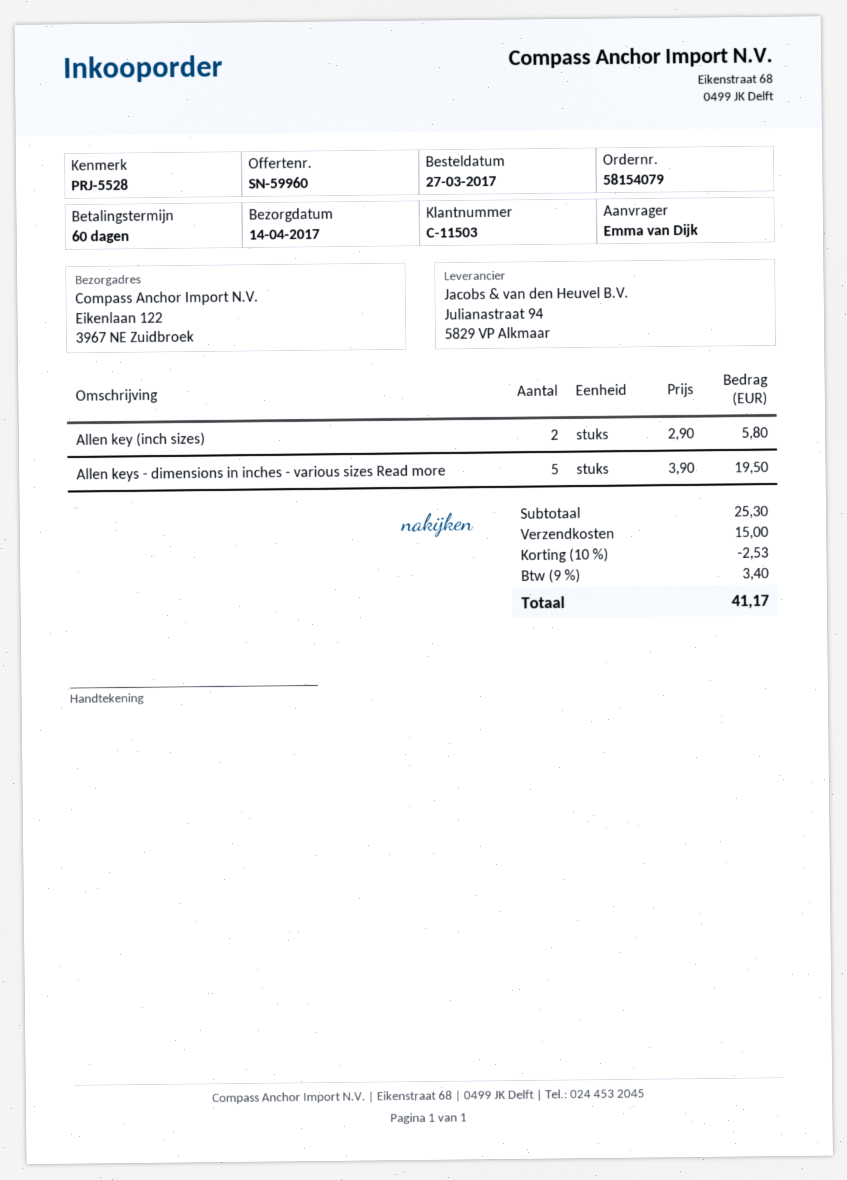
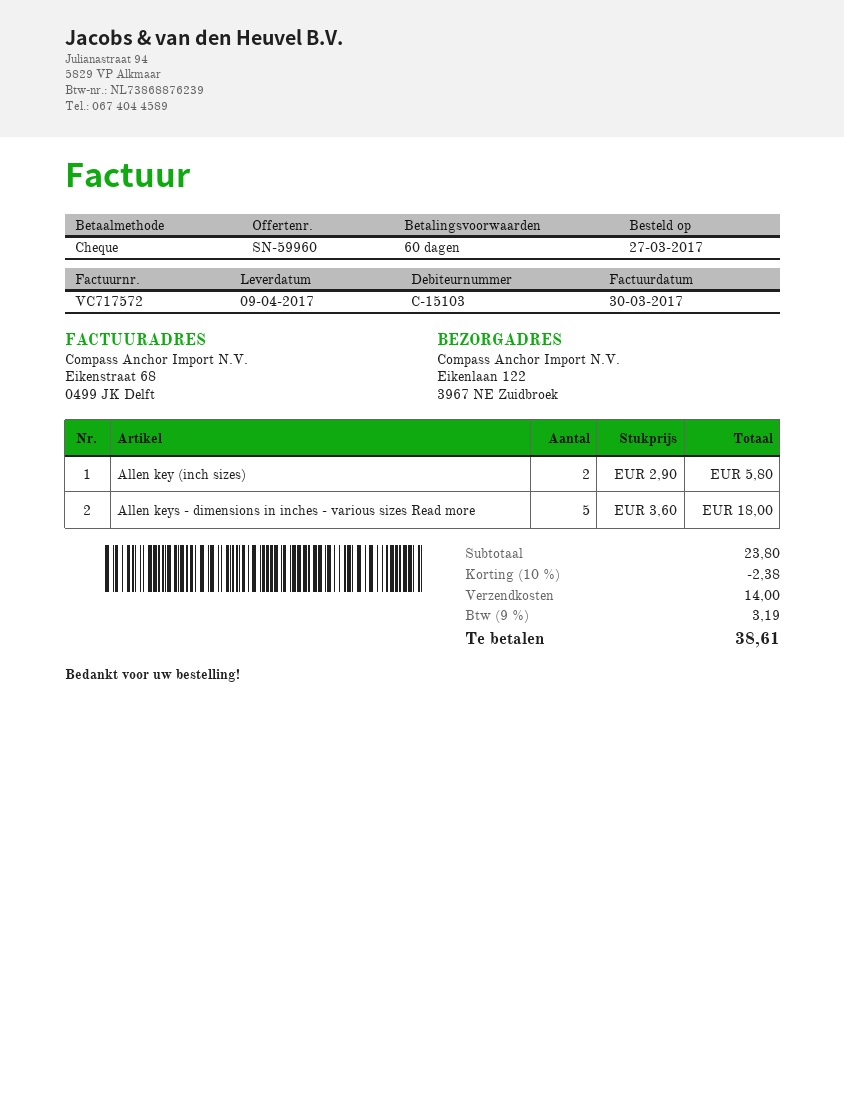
delivery date: 2017-04-14 -> 2017-04-09
customer number: C-11503 -> C-15103
Allen keys - dimensions in inches - various sizes Read more: 5 x 3.90 = 19.50 -> 5 x 3.60 = 18.00
subtotal: 25.30 -> 23.80
discount: 10% = 2.53 -> 10% = 2.38
shipping: 15.00 -> 14.00
tax: 9% = 3.40 -> 9% = 3.19
total: 41.17 -> 38.61

